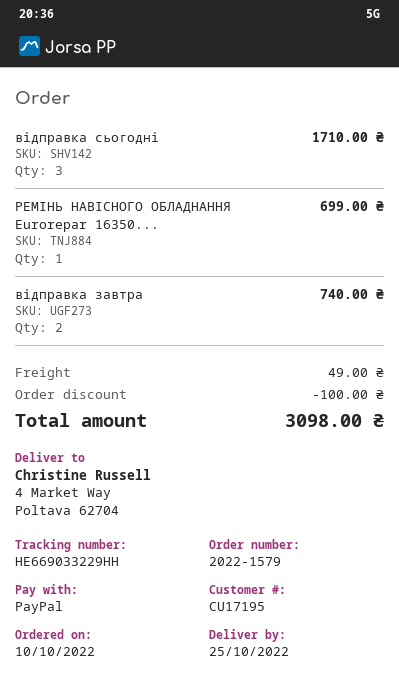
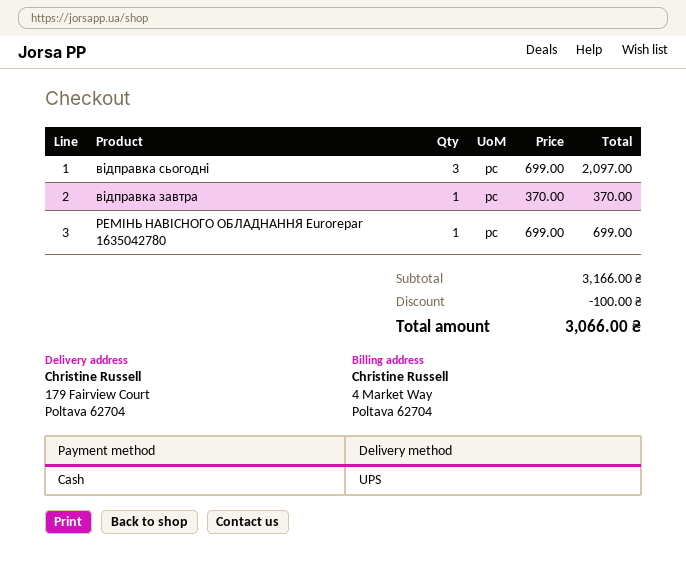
payment method: PayPal -> cash
ship to: 4 Market Way, Poltava 62704 -> 179 Fairview Court, Poltava 62704
відправка сьогодні: 3 for 1710.00 -> 3 for 2097.00
відправка завтра: 2 for 740.00 -> 1 for 370.00
shipping: 49.00 -> none
total: 3098.00 -> 3066.00

